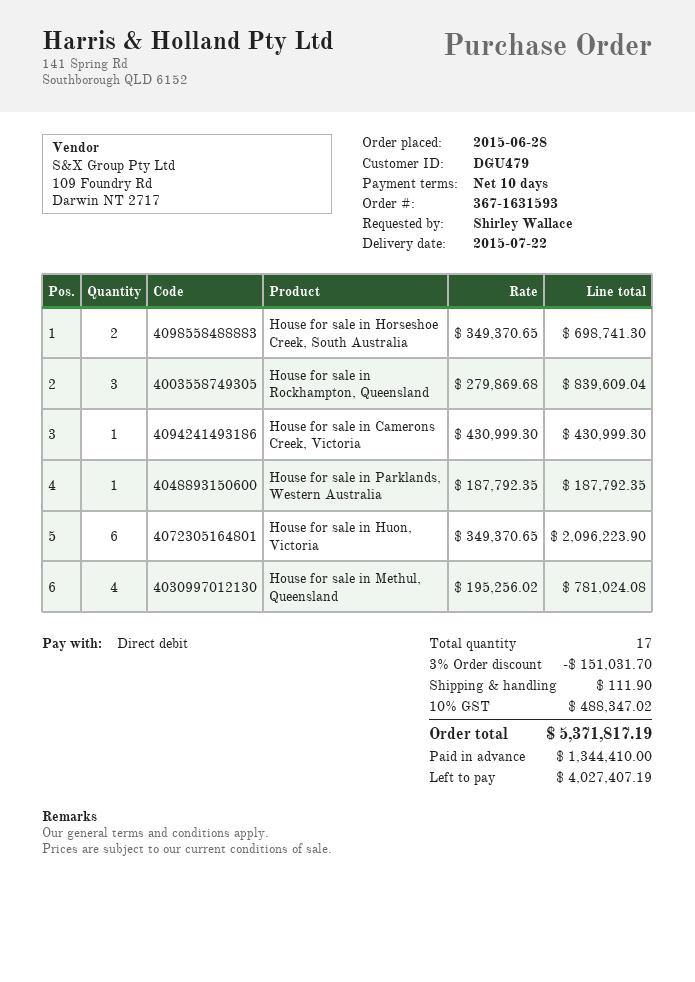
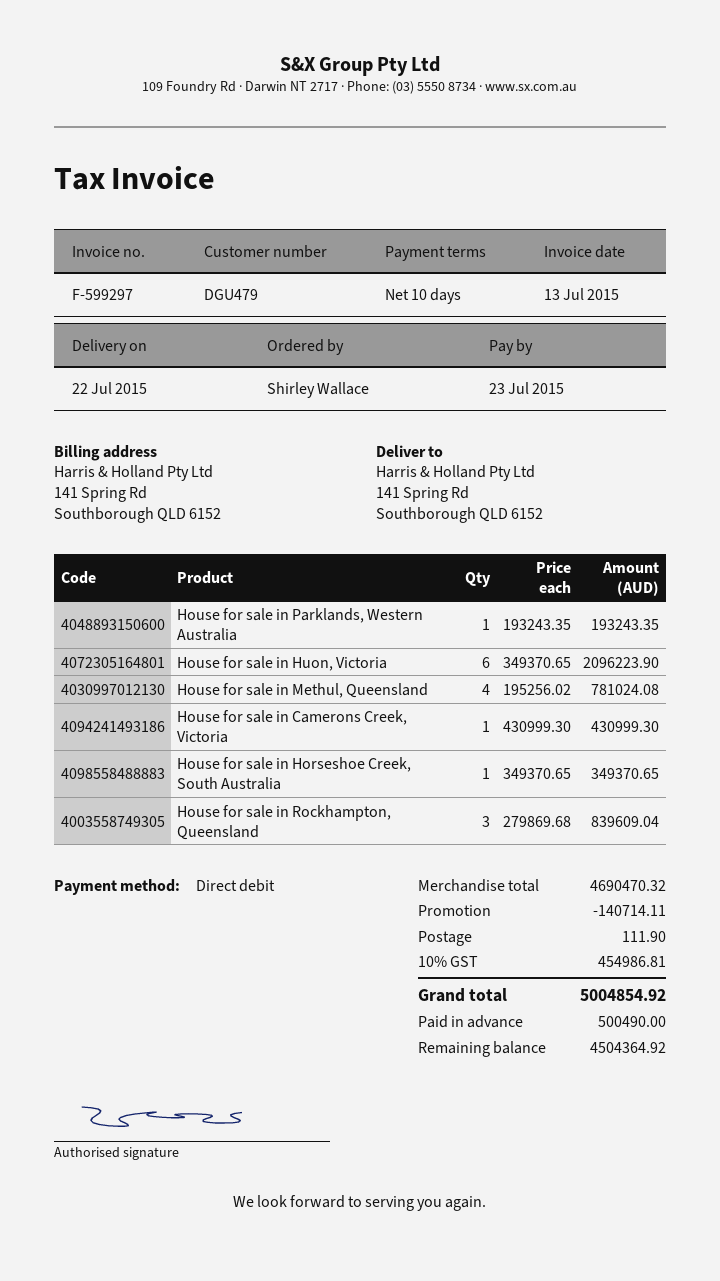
House for sale in Horseshoe Creek, South Australia: 2 x 349370.65 = 698741.30 -> 1 x 349370.65 = 349370.65
House for sale in Parklands, Western Australia: 1 x 187792.35 = 187792.35 -> 1 x 193243.35 = 193243.35
discount: 151031.70 -> 140714.11
tax: 10% = 488347.02 -> 10% = 454986.81
total: 5371817.19 -> 5004854.92
deposit: 1344410.00 -> 500490.00
balance: 4027407.19 -> 4504364.92

